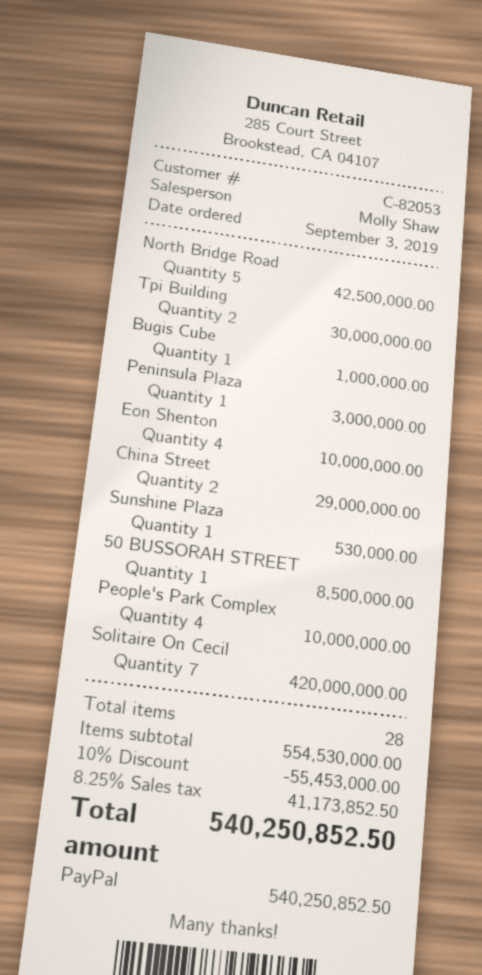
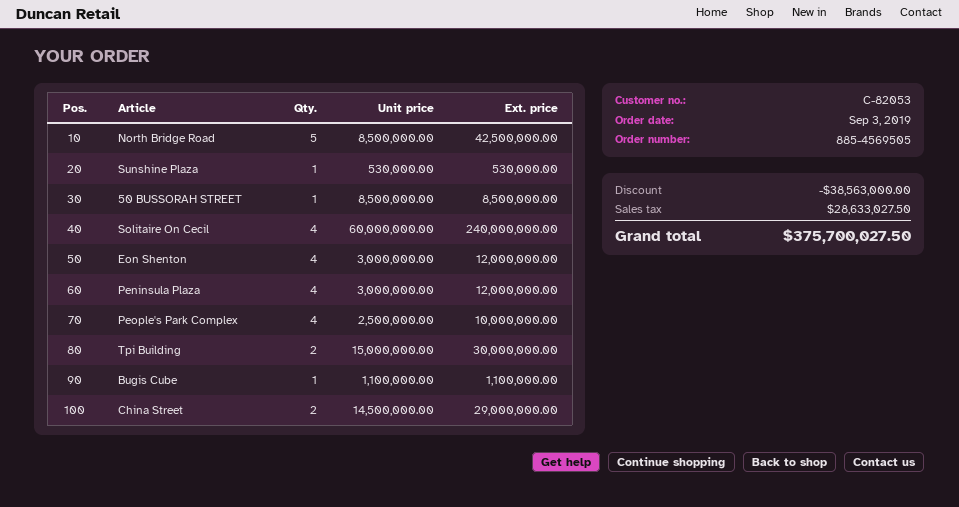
Bugis Cube: 1 for 1000000.00 -> 1 for 1100000.00
Peninsula Plaza: 1 for 3000000.00 -> 4 for 12000000.00
Eon Shenton: 4 for 10000000.00 -> 4 for 12000000.00
Solitaire On Cecil: 7 for 420000000.00 -> 4 for 240000000.00
discount: 55453000.00 -> 38563000.00
tax: 41173852.50 -> 28633027.50
total: 540250852.50 -> 375700027.50

